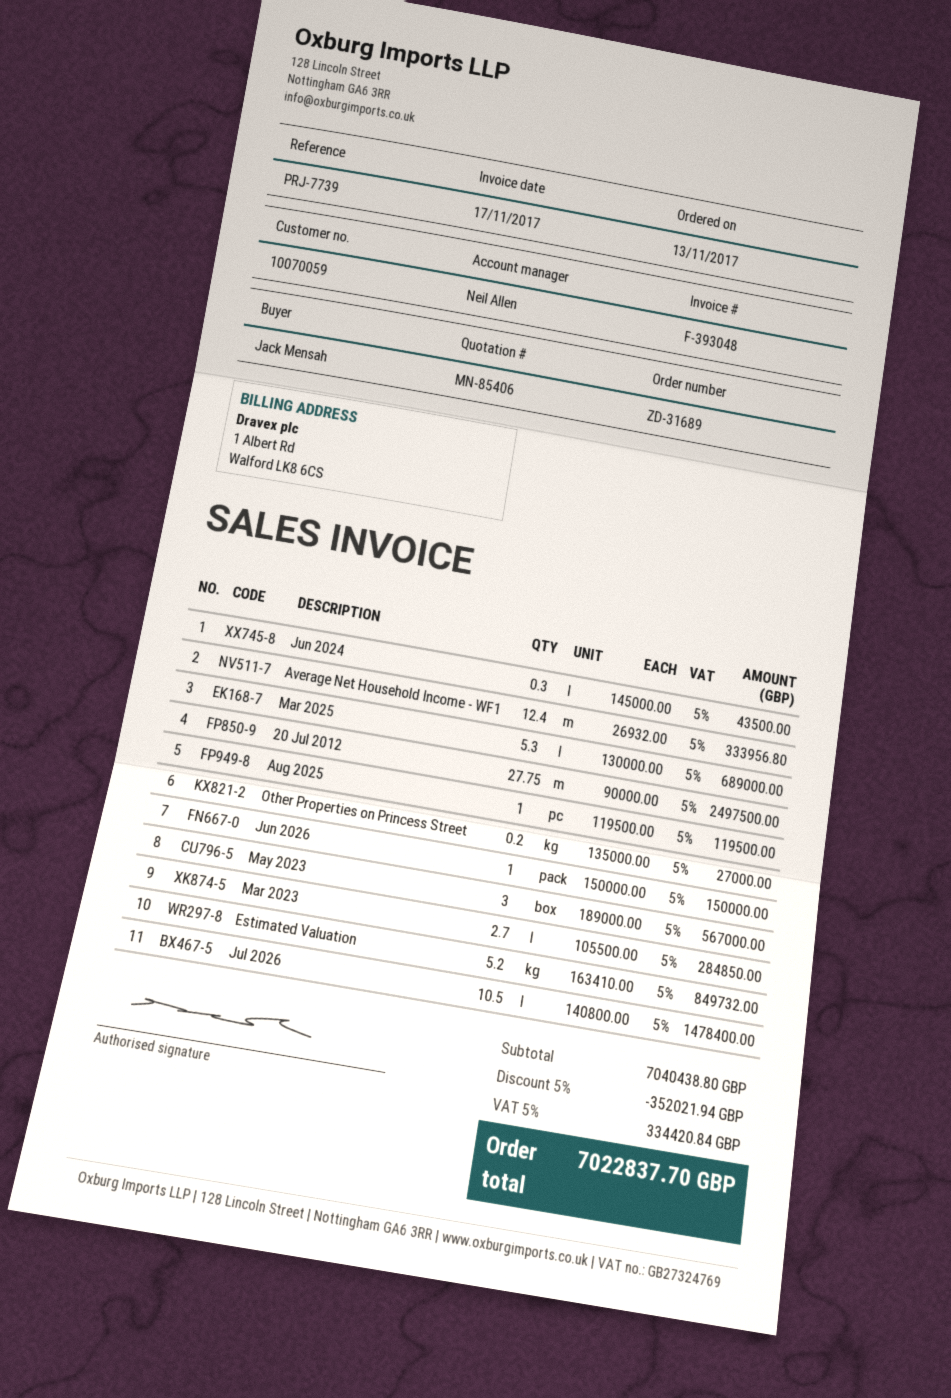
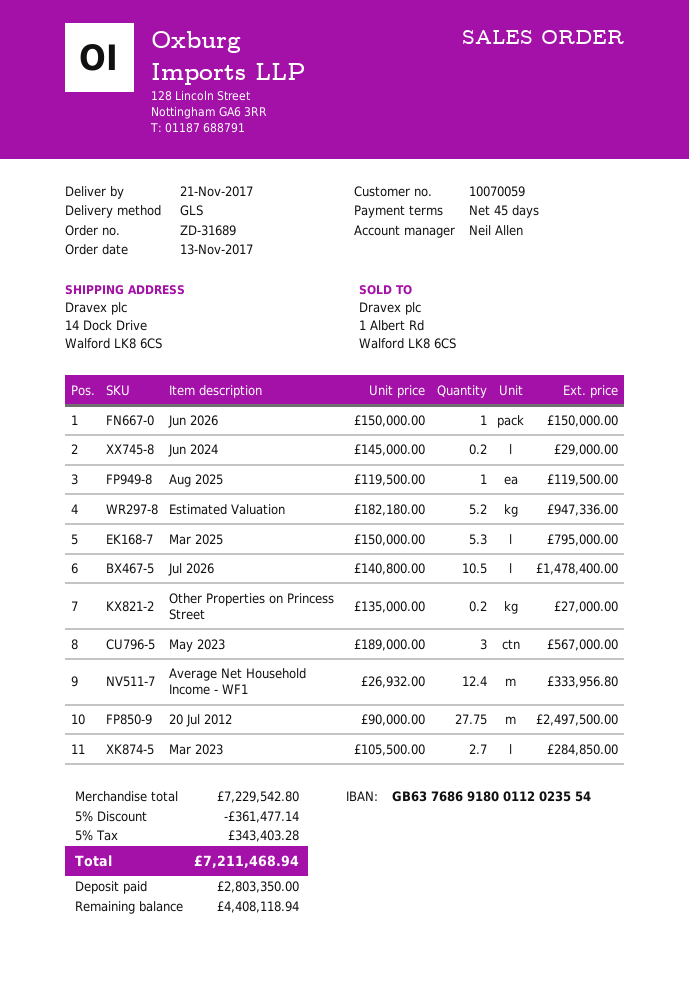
Jun 2024: 0.3 x 145000.00 = 43500.00 -> 0.2 x 145000.00 = 29000.00
Mar 2025: 5.3 x 130000.00 = 689000.00 -> 5.3 x 150000.00 = 795000.00
Estimated Valuation: 5.2 x 163410.00 = 849732.00 -> 5.2 x 182180.00 = 947336.00
subtotal: 7040438.80 -> 7229542.80
discount: 5% = 352021.94 -> 5% = 361477.14
tax: 5% = 334420.84 -> 5% = 343403.28
total: 7022837.70 -> 7211468.94

